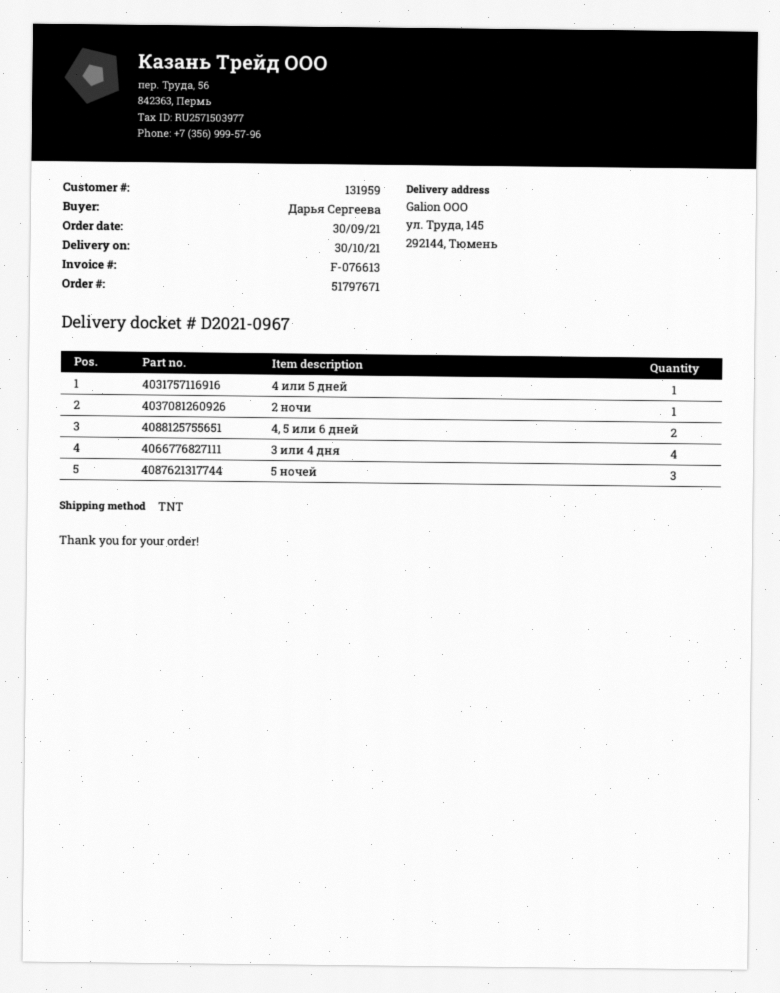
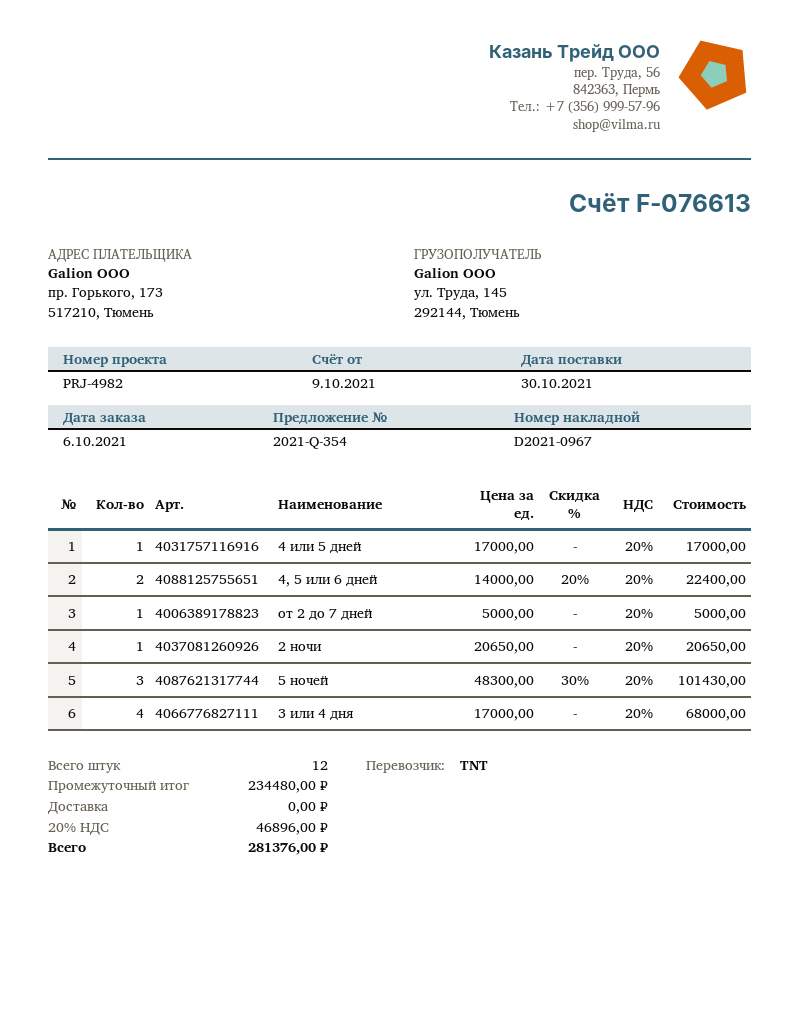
order date: 2021-09-30 -> 2021-10-06
от 2 до 7 дней: none -> 1

